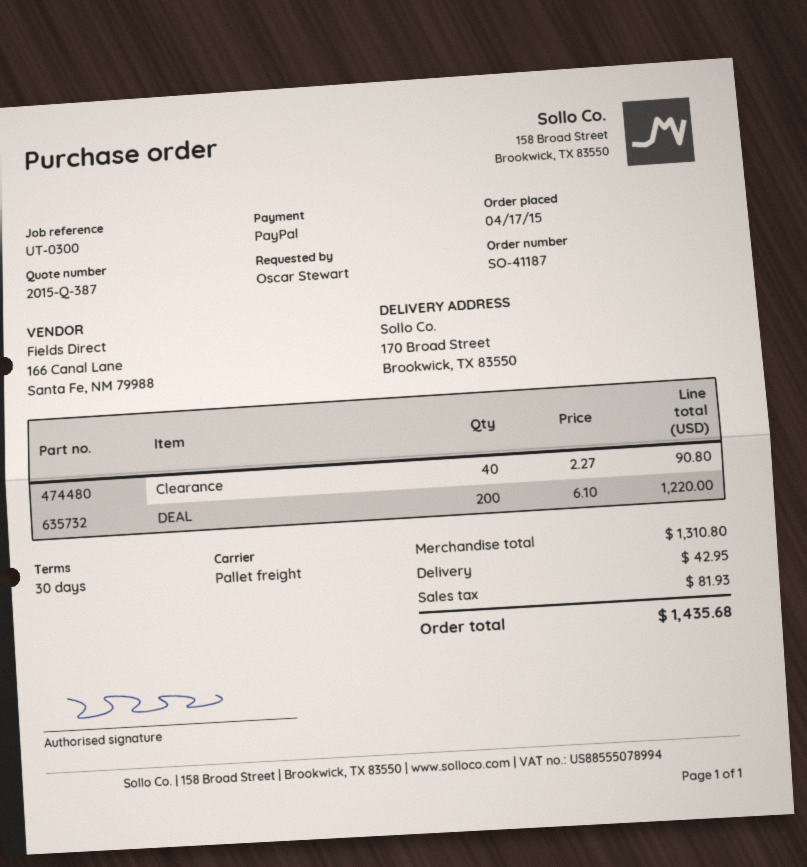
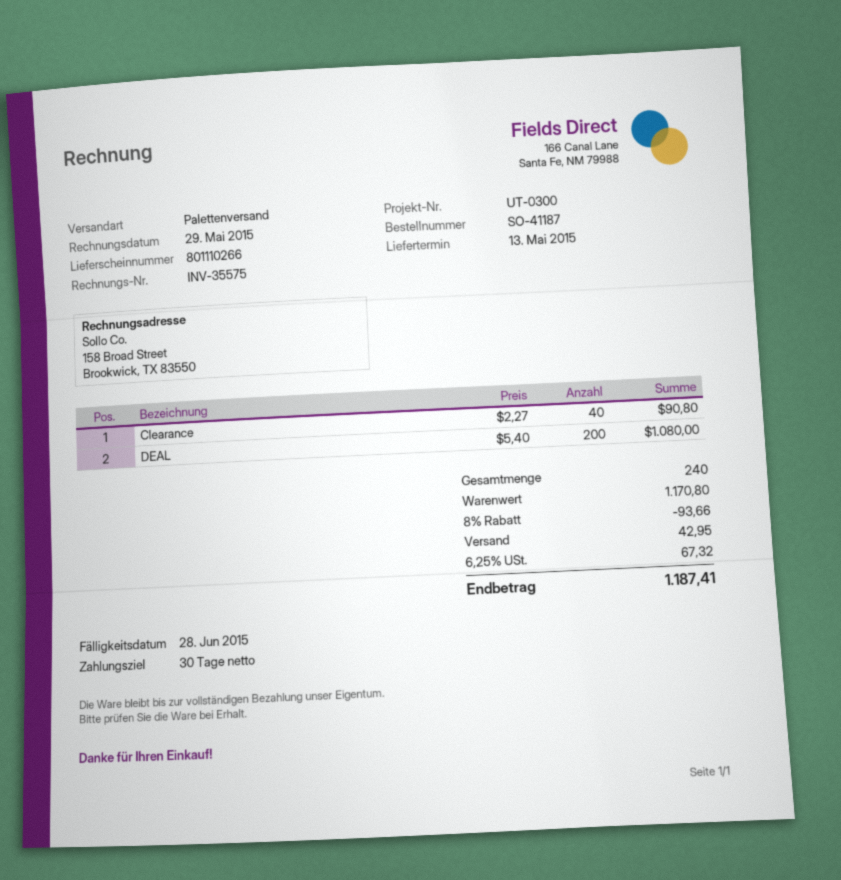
DEAL: 200 x 6.10 = 1220.00 -> 200 x 5.40 = 1080.00
subtotal: 1310.80 -> 1170.80
discount: none -> 8% = 93.66
tax: 81.93 -> 67.32
total: 1435.68 -> 1187.41

